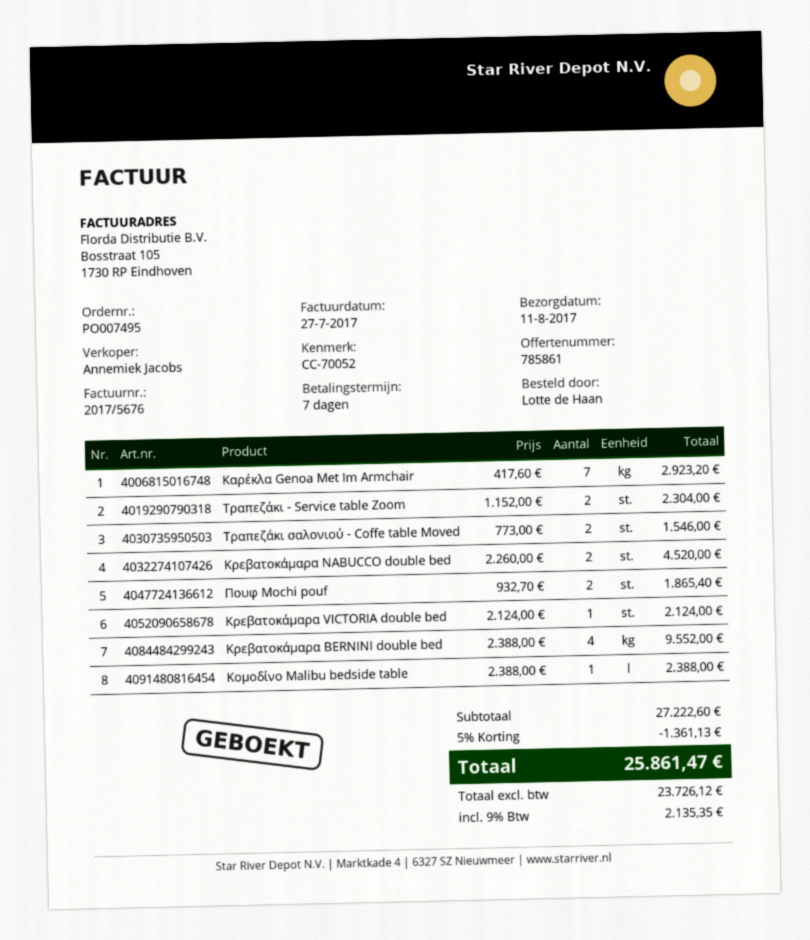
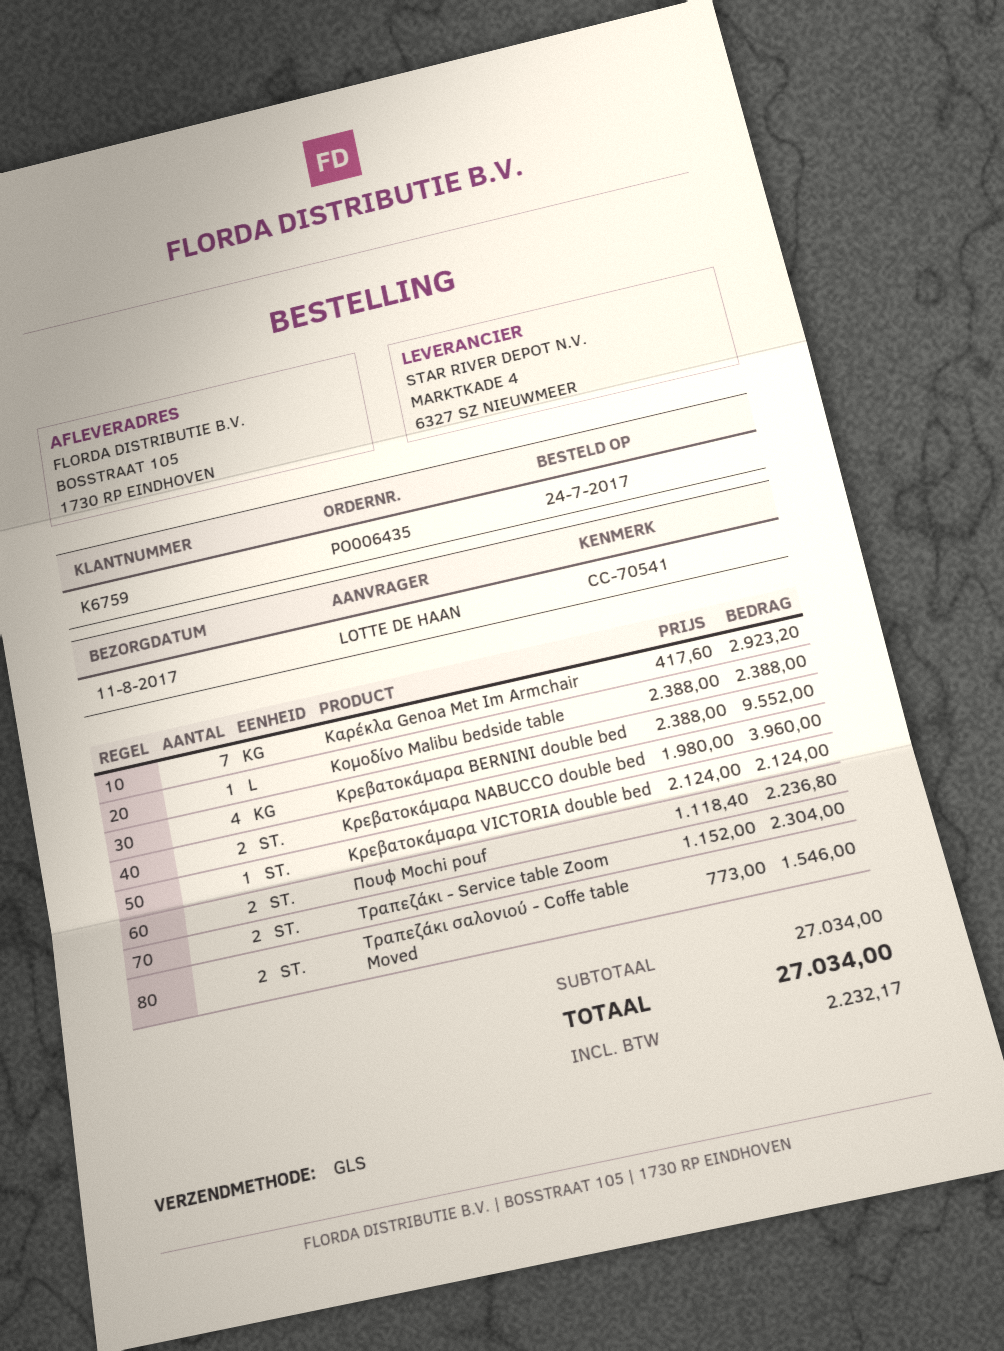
order number: PO007495 -> PO006435
reference: CC-70052 -> CC-70541
Κρεβατοκάμαρα NABUCCO double bed: 2 x 2260.00 = 4520.00 -> 2 x 1980.00 = 3960.00
Πουφ Mochi pouf: 2 x 932.70 = 1865.40 -> 2 x 1118.40 = 2236.80
subtotal: 27222.60 -> 27034.00
discount: 5% = 1361.13 -> none
tax: 2135.35 -> 2232.17
total: 25861.47 -> 27034.00

